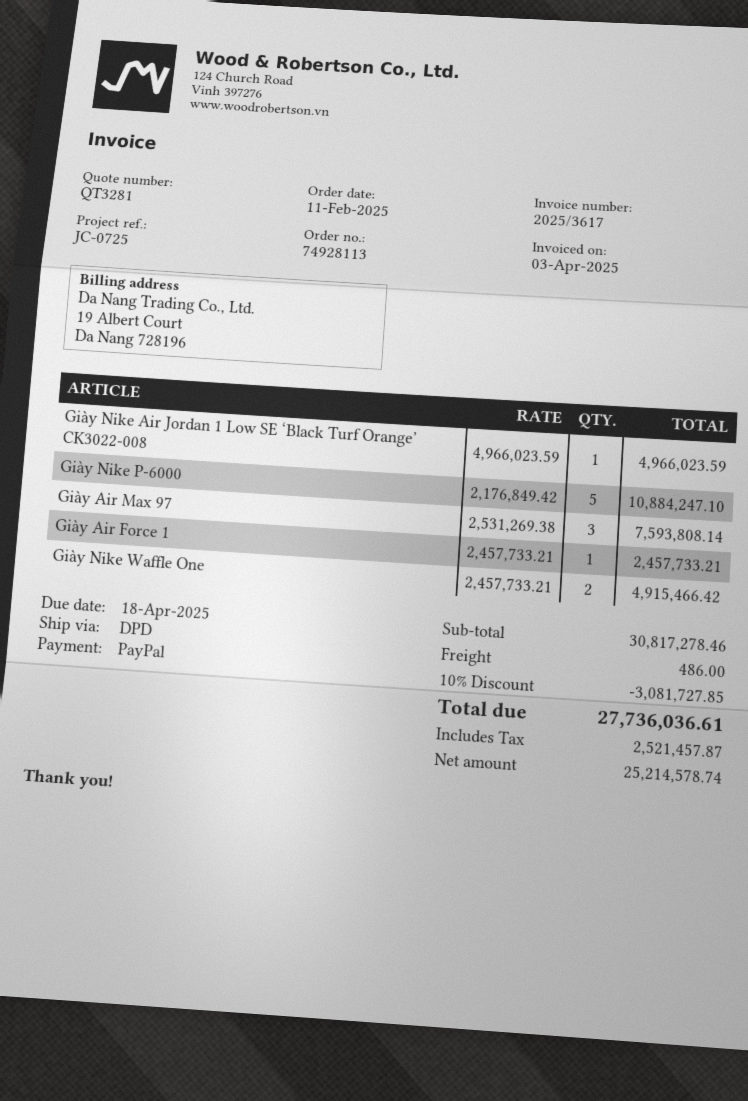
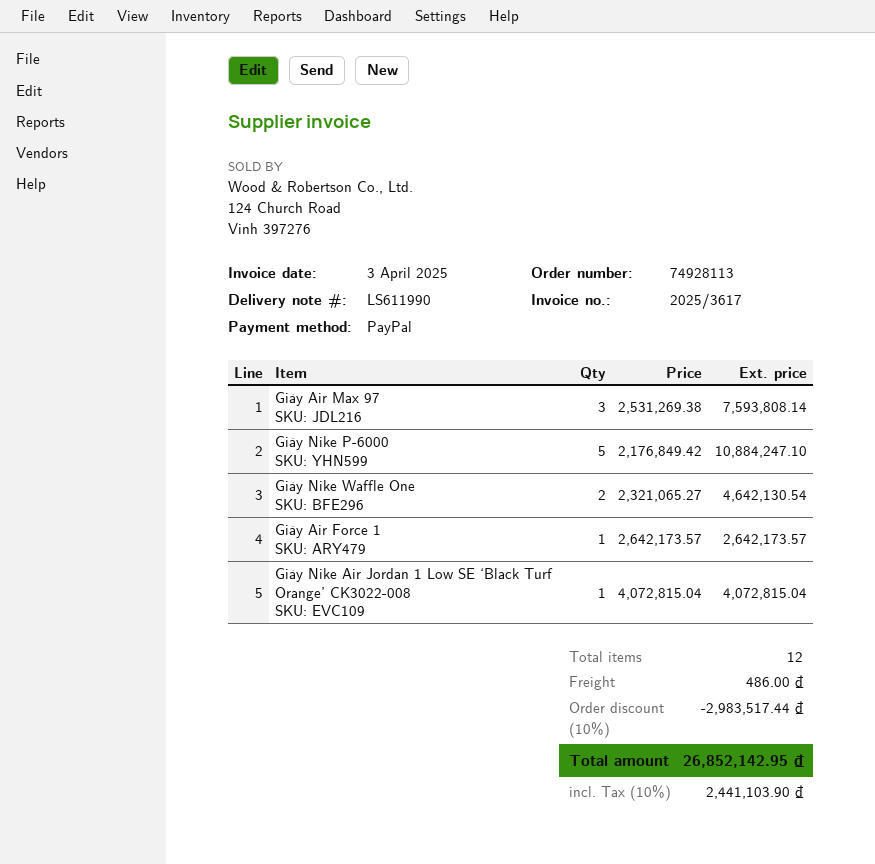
Giày Nike Air Jordan 1 Low SE ‘Black Turf Orange’ CK3022-008: 1 x 4966023.59 = 4966023.59 -> 1 x 4072815.04 = 4072815.04
Giày Air Force 1: 1 x 2457733.21 = 2457733.21 -> 1 x 2642173.57 = 2642173.57
Giày Nike Waffle One: 2 x 2457733.21 = 4915466.42 -> 2 x 2321065.27 = 4642130.54
discount: 10% = 3081727.85 -> 10% = 2983517.44
tax: 2521457.87 -> 2441103.90
total: 27736036.61 -> 26852142.95

